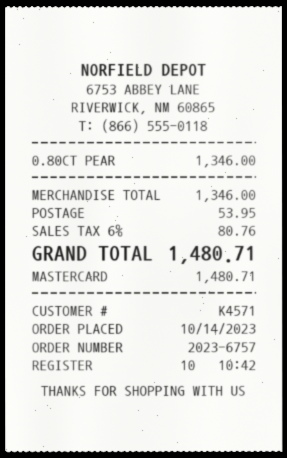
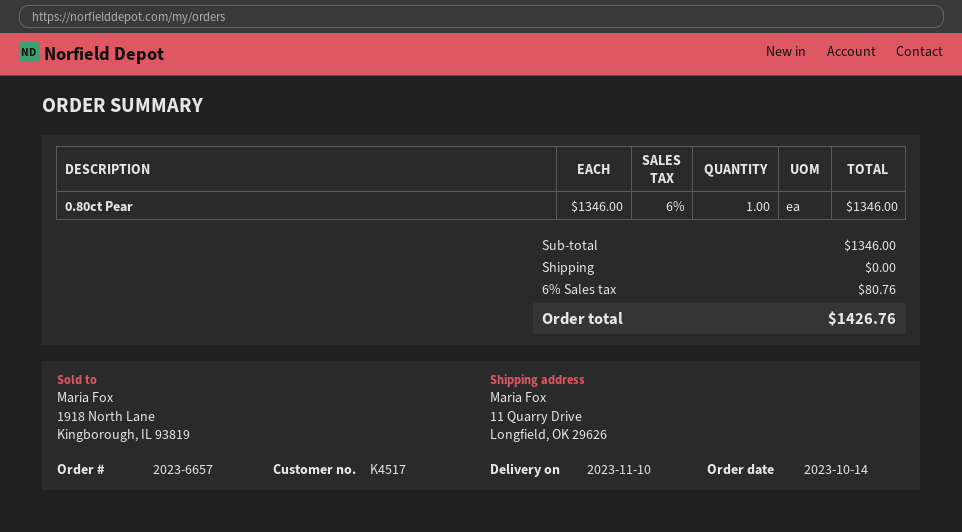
order number: 2023-6757 -> 2023-6657
customer number: K4571 -> K4517
shipping: 53.95 -> 0.00
total: 1480.71 -> 1426.76

